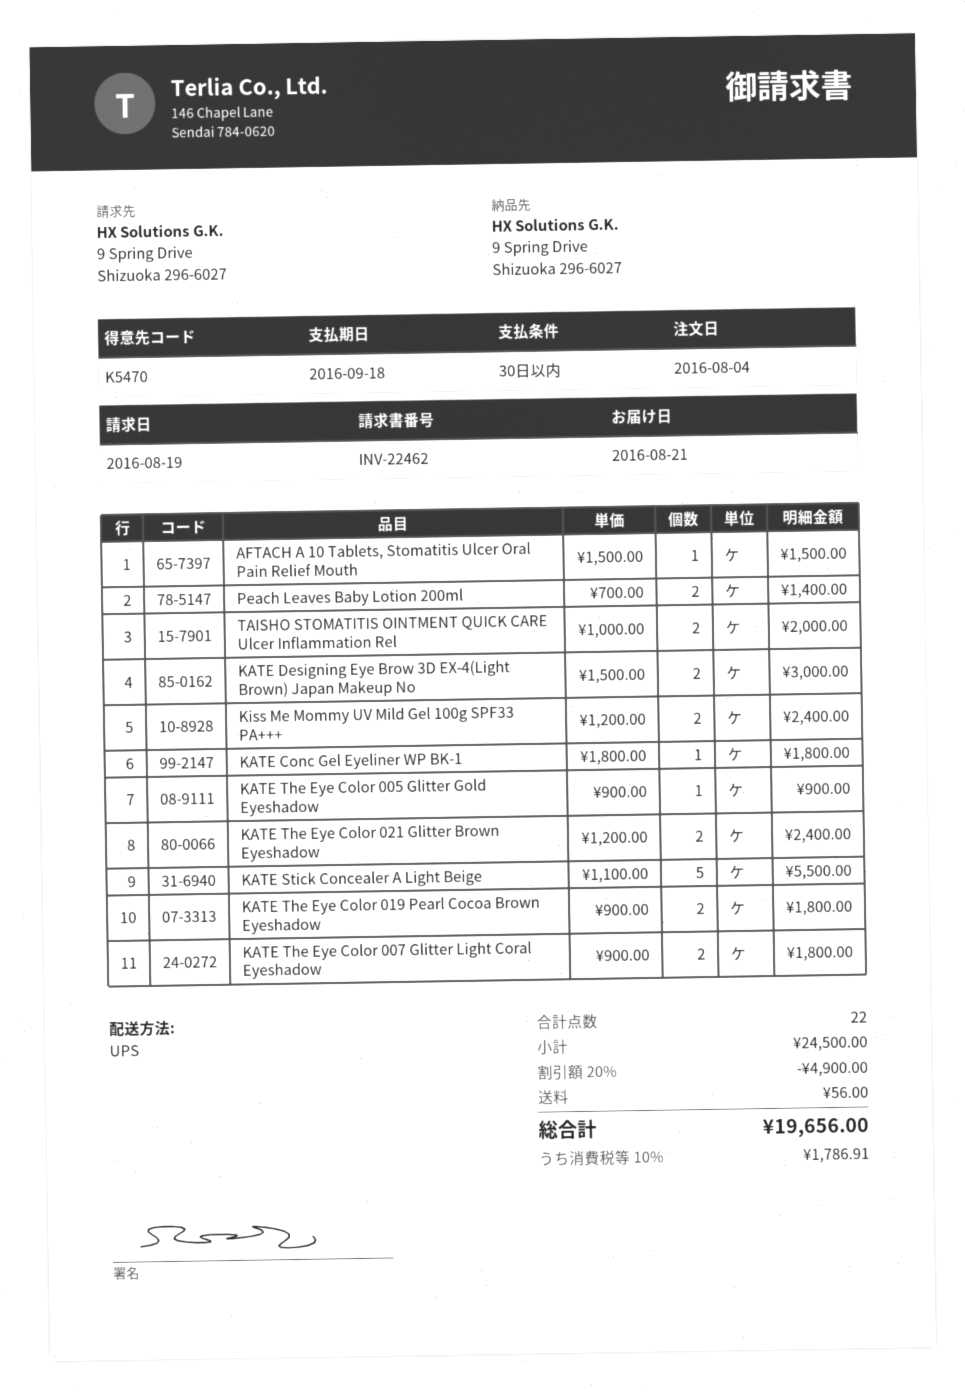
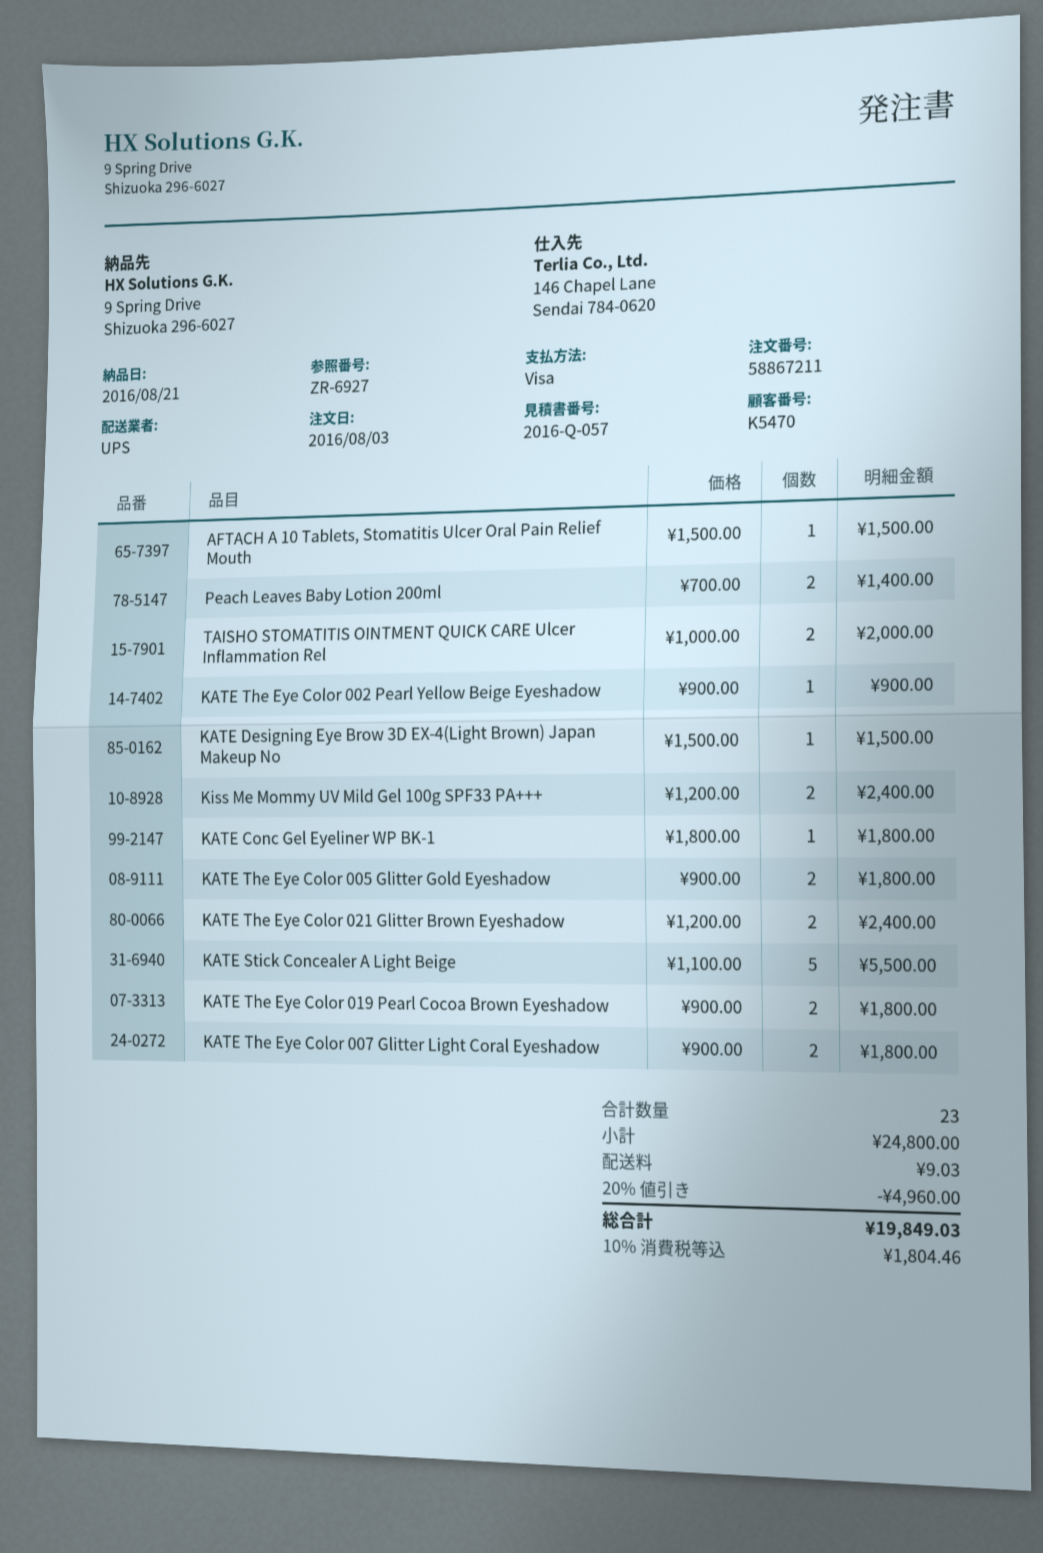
order date: 2016-08-04 -> 2016-08-03
KATE Designing Eye Brow 3D EX-4(Light Brown) Japan Makeup No: 2 x 1500.00 = 3000.00 -> 1 x 1500.00 = 1500.00
KATE The Eye Color 005 Glitter Gold Eyeshadow: 1 x 900.00 = 900.00 -> 2 x 900.00 = 1800.00
KATE The Eye Color 002 Pearl Yellow Beige Eyeshadow: none -> 1 x 900.00 = 900.00
total quantity: 22 -> 23
subtotal: 24500.00 -> 24800.00
discount: 20% = 4900.00 -> 20% = 4960.00
shipping: 56.00 -> 9.03
tax: 10% = 1786.91 -> 10% = 1804.46
total: 19656.00 -> 19849.03

